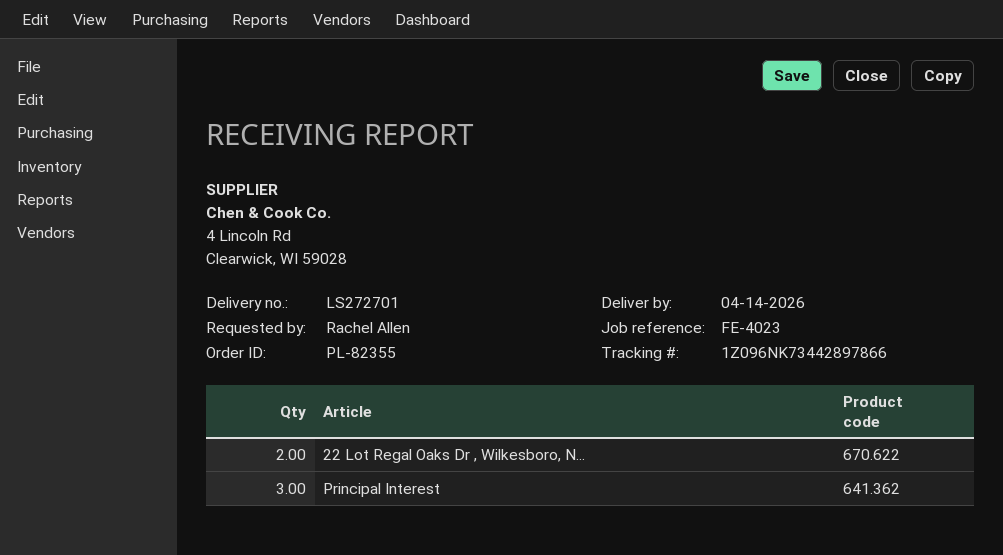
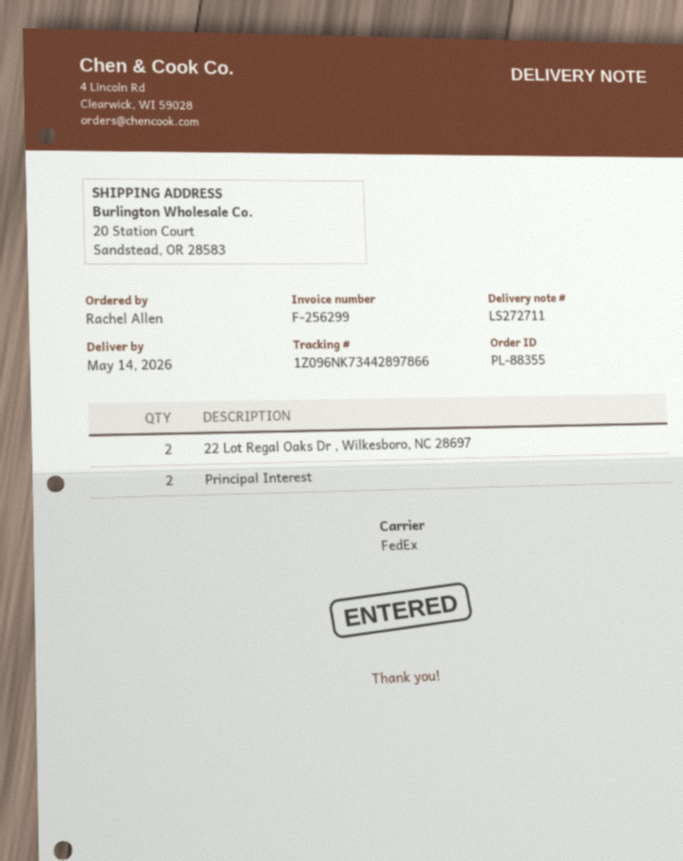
order number: PL-82355 -> PL-88355
delivery note number: LS272701 -> LS272711
delivery date: 2026-04-14 -> 2026-05-14
Principal Interest: 3 -> 2

